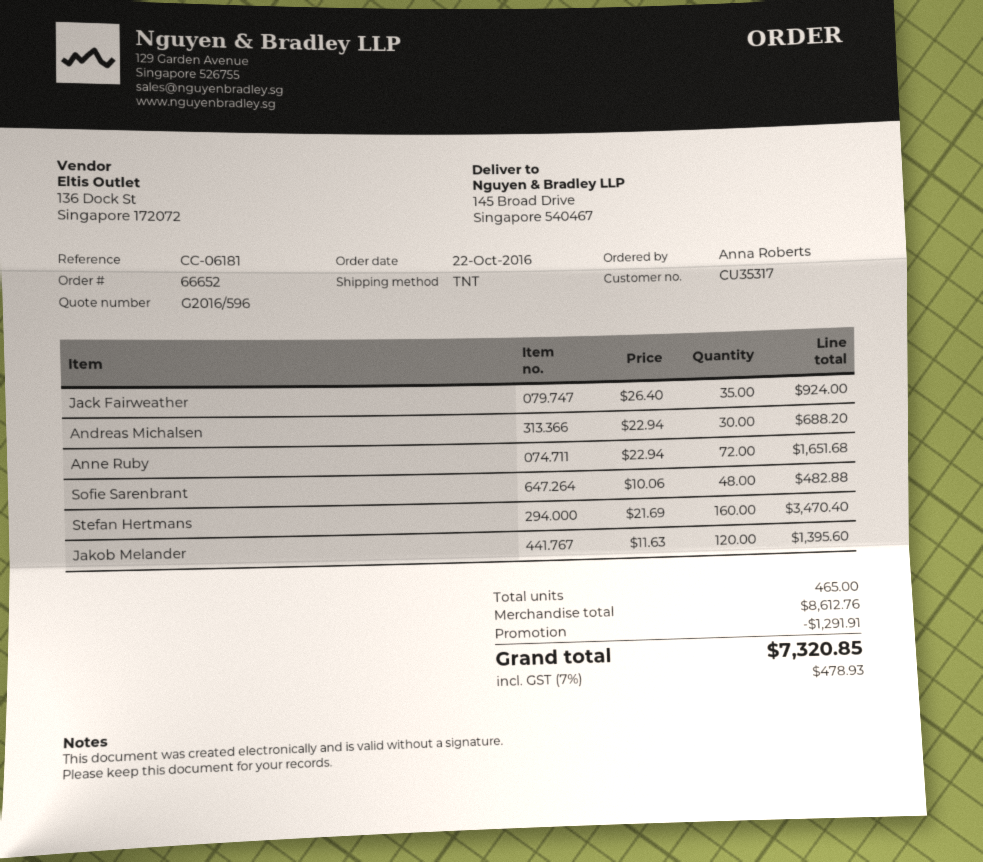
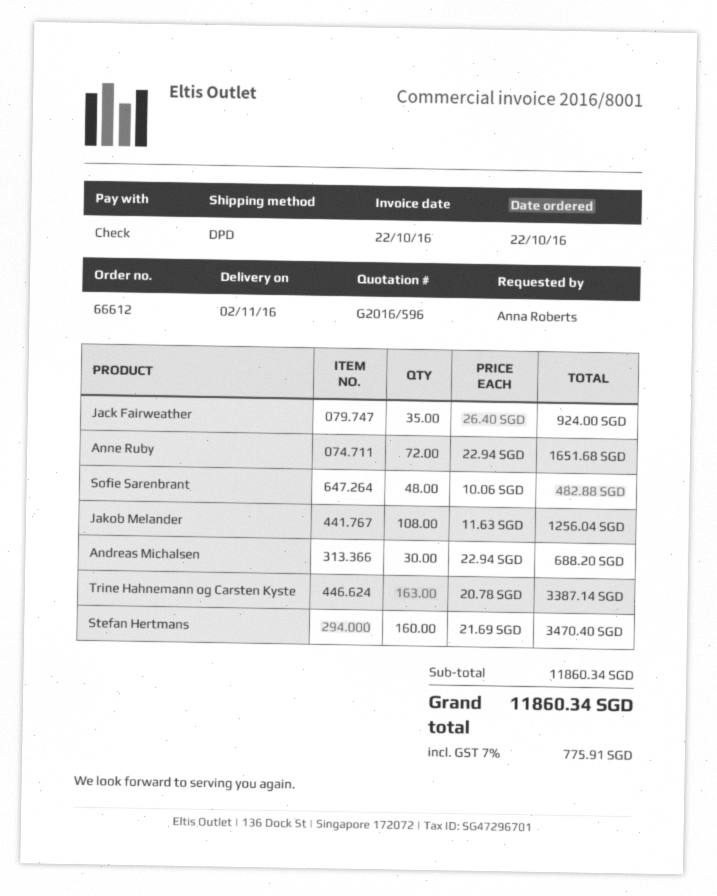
order number: 66652 -> 66612
shipping method: TNT -> DPD
Jakob Melander: 120 x 11.63 = 1395.60 -> 108 x 11.63 = 1256.04
Trine Hahnemann og Carsten Kyste: none -> 163 x 20.78 = 3387.14
subtotal: 8612.76 -> 11860.34
discount: 1291.91 -> none
tax: 7% = 478.93 -> 7% = 775.91
total: 7320.85 -> 11860.34

